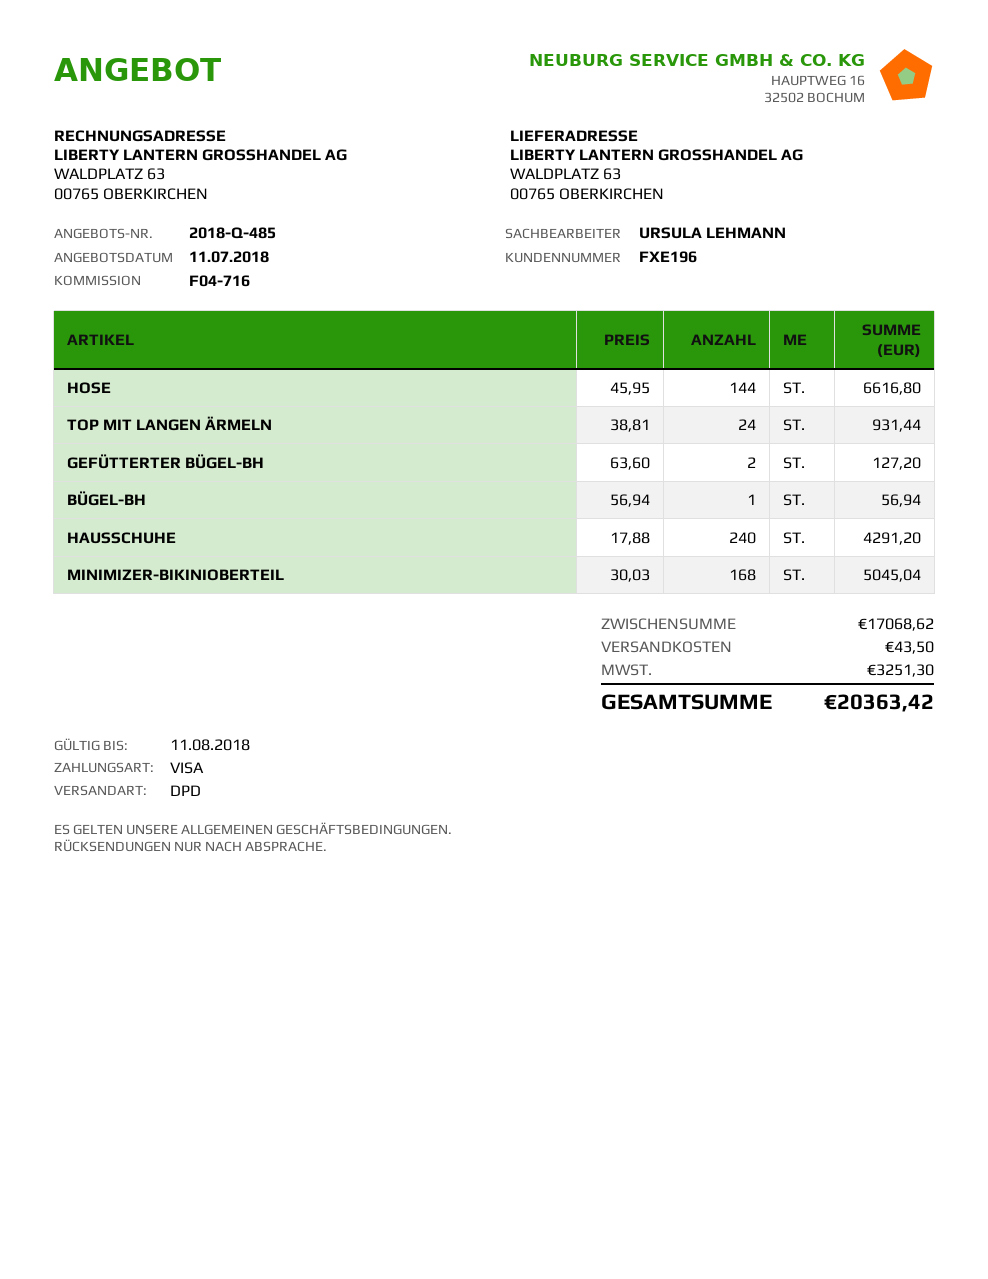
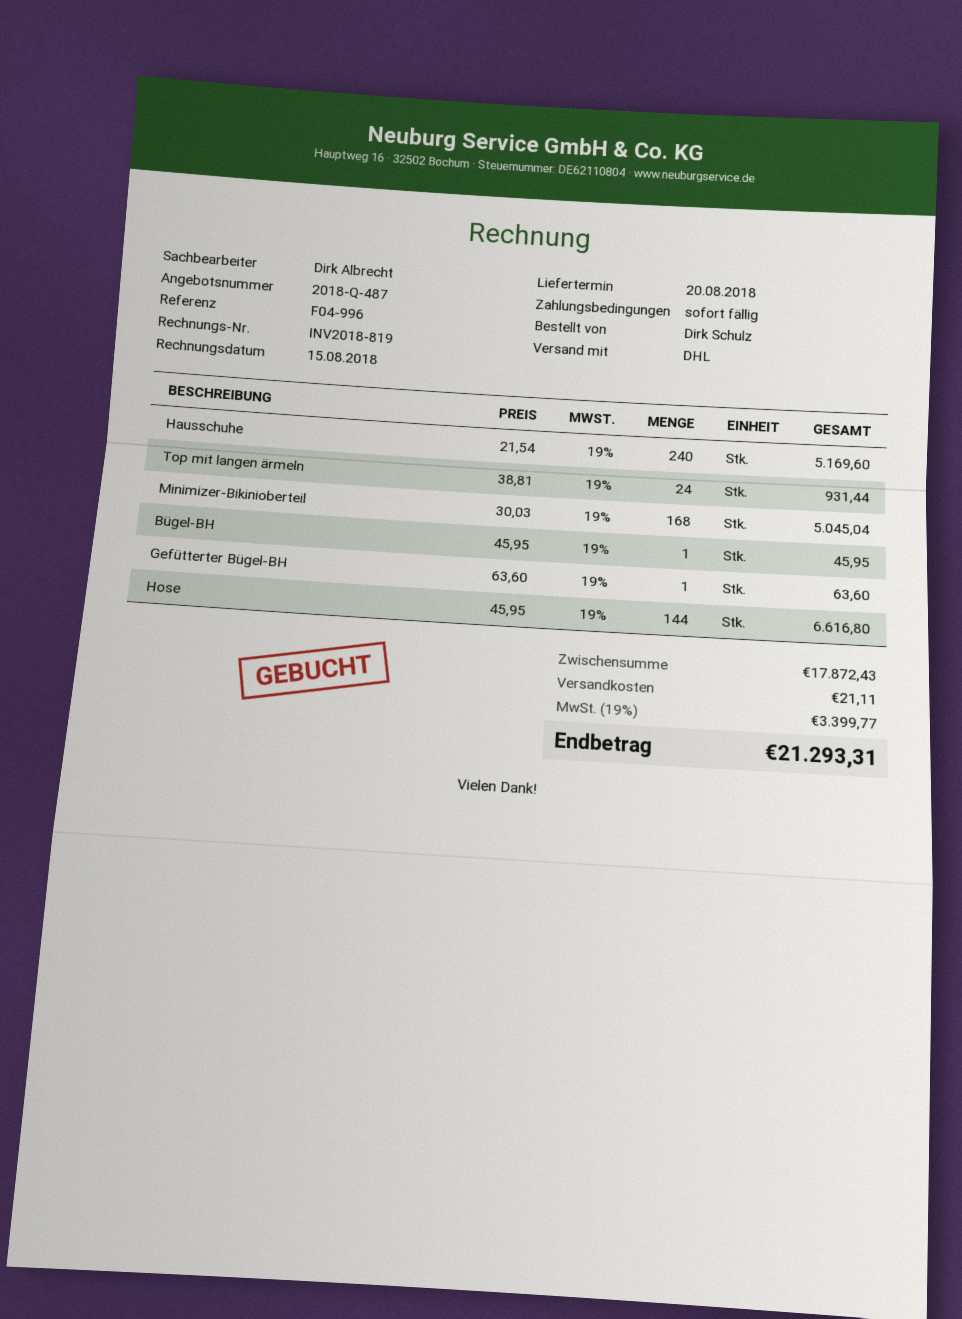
quote number: 2018-Q-485 -> 2018-Q-487
reference: F04-716 -> F04-996
sales rep: URSULA LEHMANN -> Dirk Albrecht
shipping method: DPD -> DHL
GEFÜTTERTER BÜGEL-BH: 2 x 63.60 = 127.20 -> 1 x 63.60 = 63.60
BÜGEL-BH: 1 x 56.94 = 56.94 -> 1 x 45.95 = 45.95
HAUSSCHUHE: 240 x 17.88 = 4291.20 -> 240 x 21.54 = 5169.60
subtotal: 17068.62 -> 17872.43
shipping: 43.50 -> 21.11
tax: 3251.30 -> 3399.77
total: 20363.42 -> 21293.31

